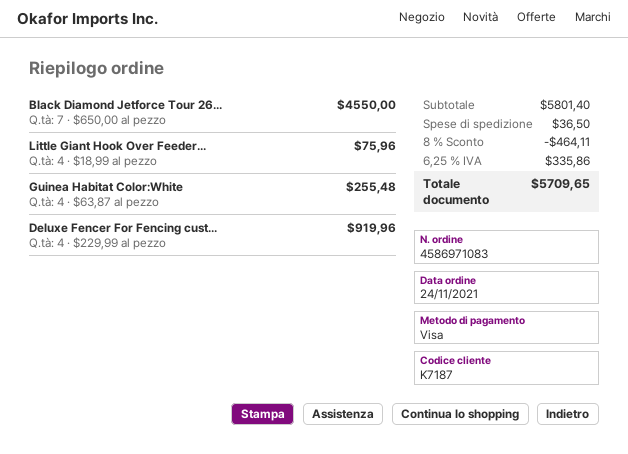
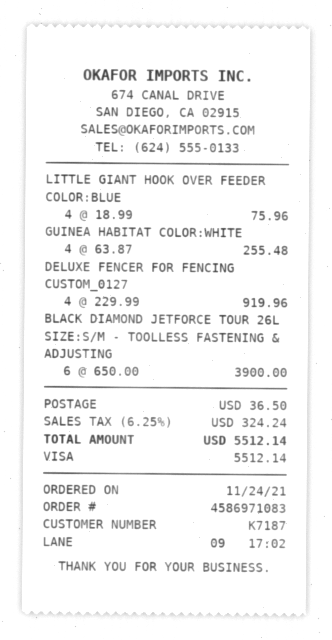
Black Diamond Jetforce Tour 26...: 7 x 650.00 = 4550.00 -> 6 x 650.00 = 3900.00
discount: 8% = 464.11 -> none
tax: 6.25% = 335.86 -> 6.25% = 324.24
total: 5709.65 -> 5512.14

